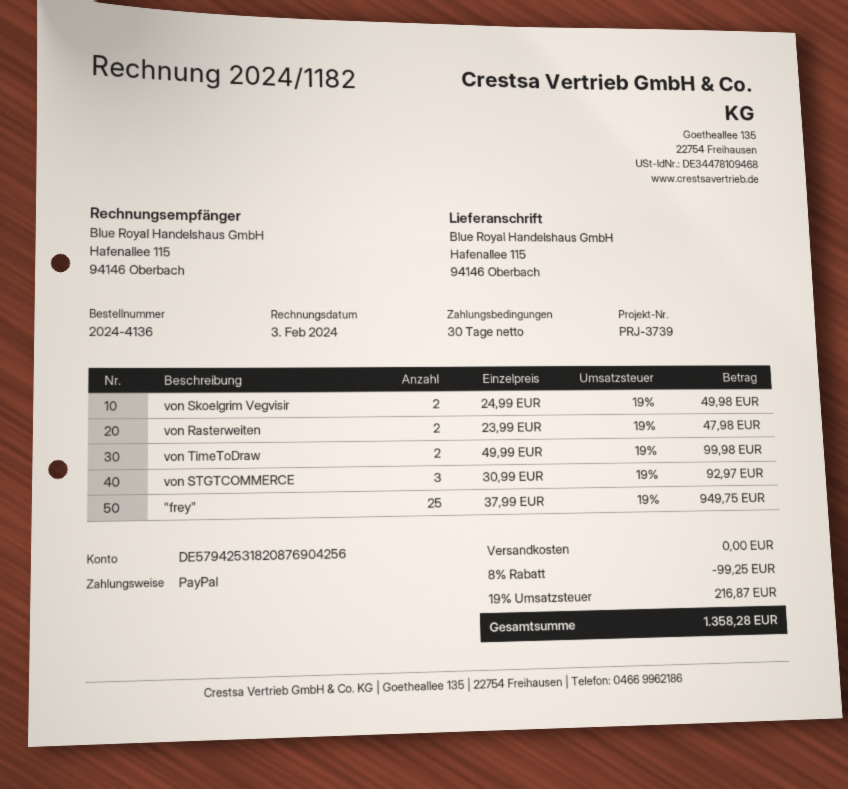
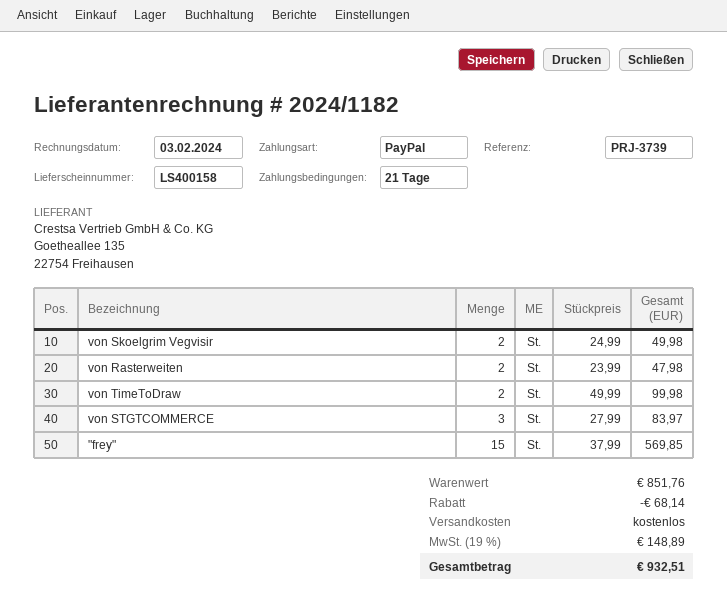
payment terms: 30 days -> 21 days
von STGTCOMMERCE: 3 x 30.99 = 92.97 -> 3 x 27.99 = 83.97
"frey": 25 x 37.99 = 949.75 -> 15 x 37.99 = 569.85
discount: 99.25 -> 68.14
tax: 19% = 216.87 -> 19% = 148.89
total: 1358.28 -> 932.51

